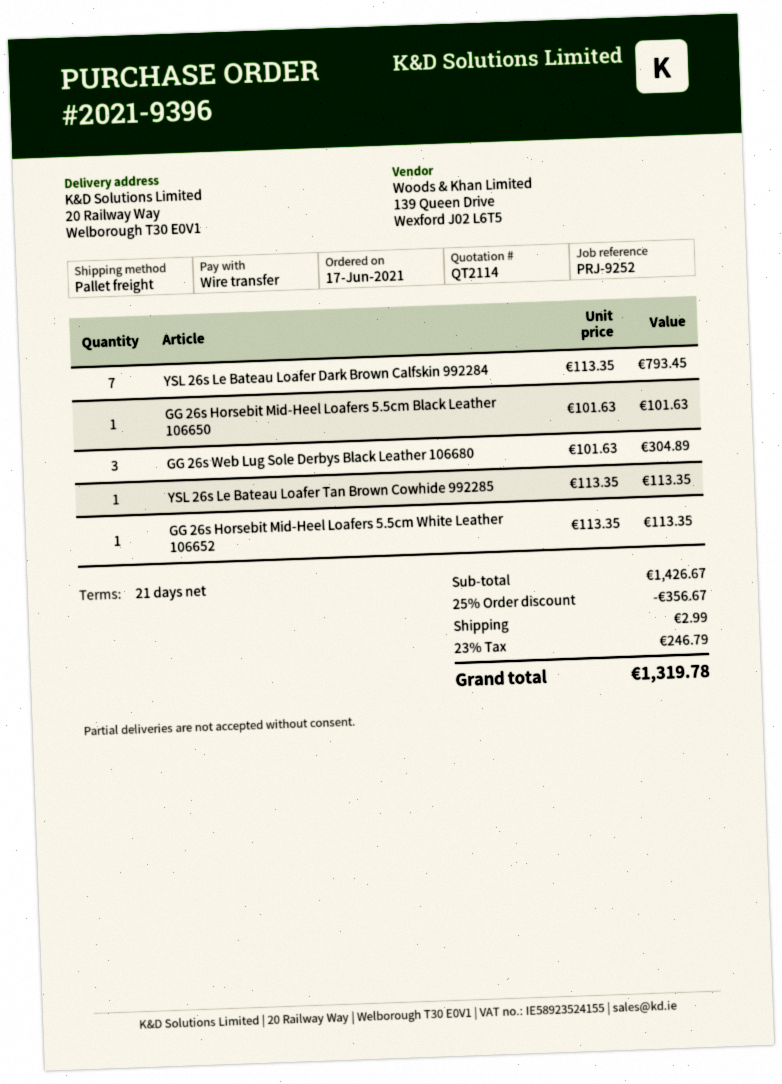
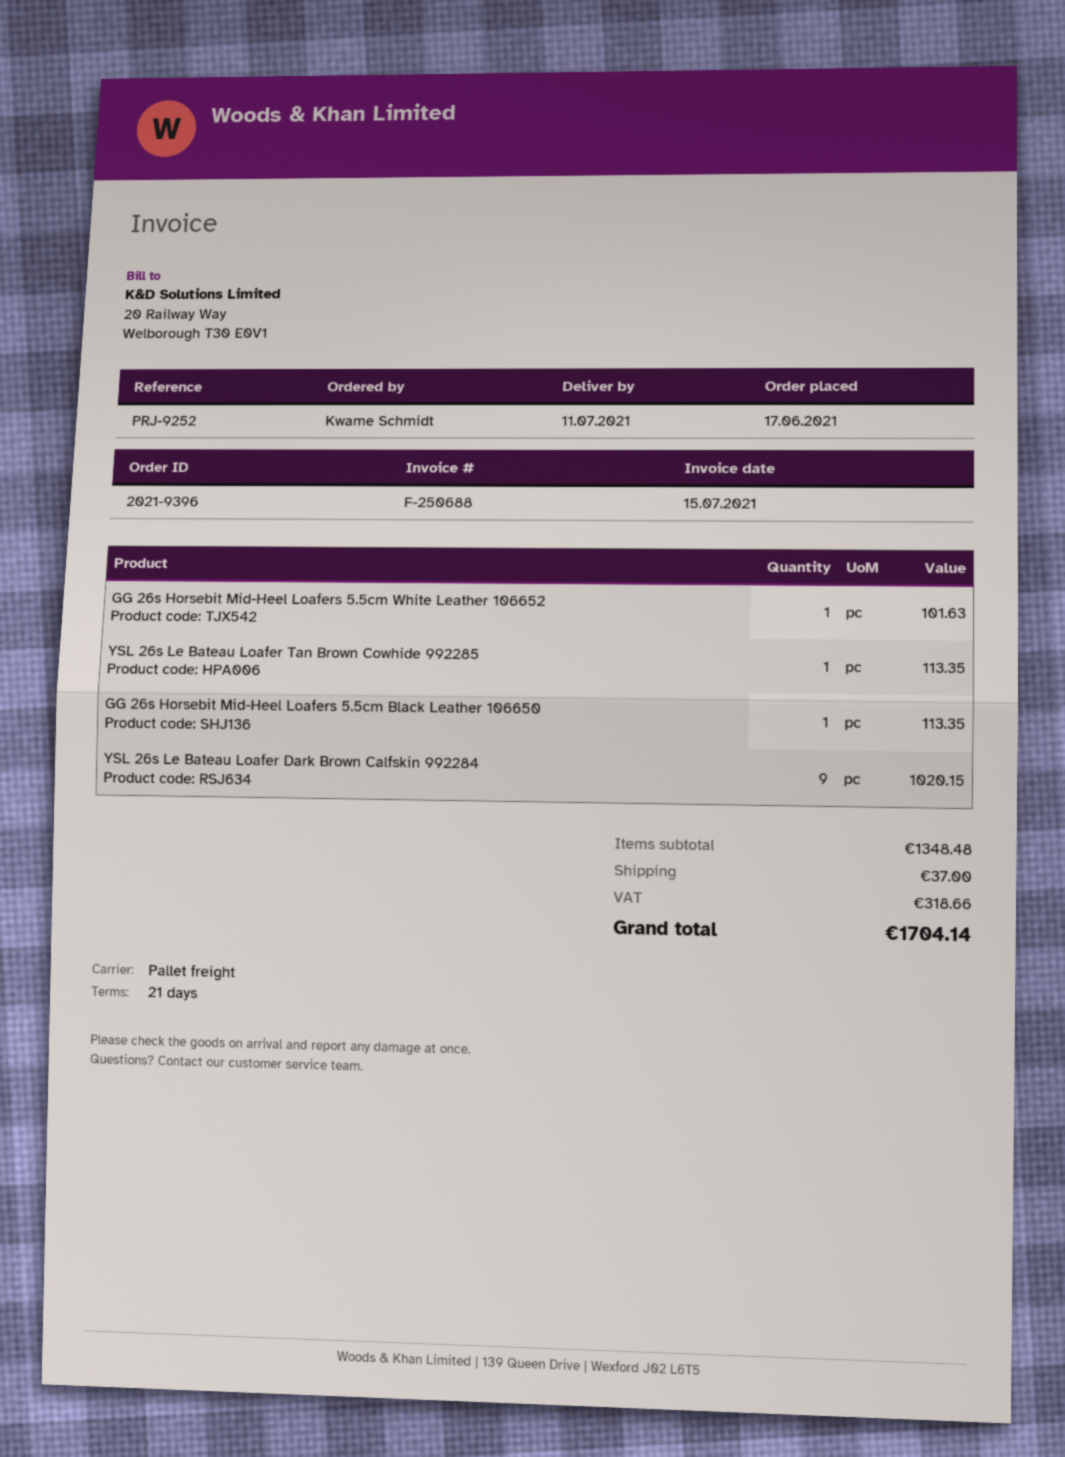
YSL 26s Le Bateau Loafer Dark Brown Calfskin 992284: 7 for 793.45 -> 9 for 1020.15
GG 26s Horsebit Mid-Heel Loafers 5.5cm Black Leather 106650: 1 for 101.63 -> 1 for 113.35
GG 26s Web Lug Sole Derbys Black Leather 106680: 3 for 304.89 -> none
GG 26s Horsebit Mid-Heel Loafers 5.5cm White Leather 106652: 1 for 113.35 -> 1 for 101.63
subtotal: 1426.67 -> 1348.48
discount: 25% = 356.67 -> none
shipping: 2.99 -> 37.00
tax: 246.79 -> 318.66
total: 1319.78 -> 1704.14

